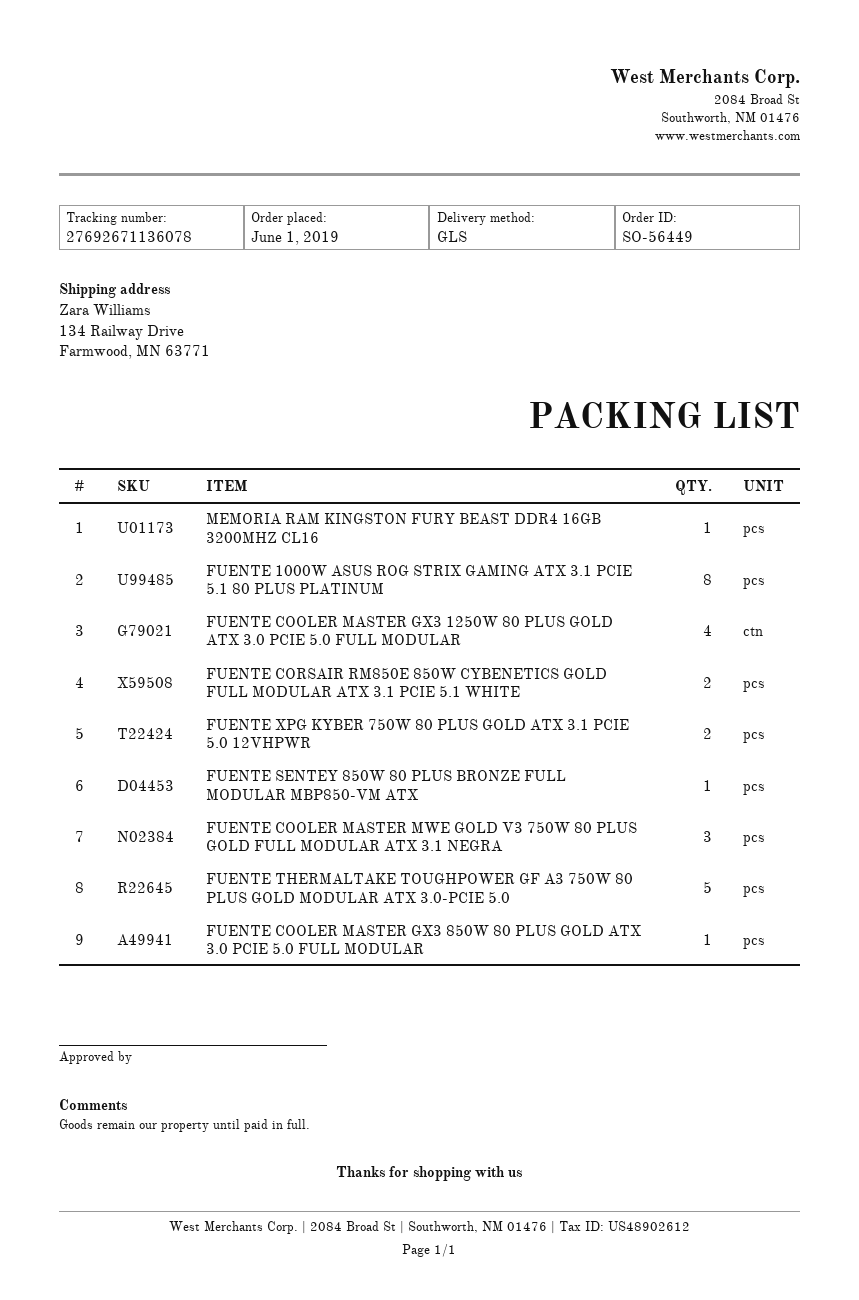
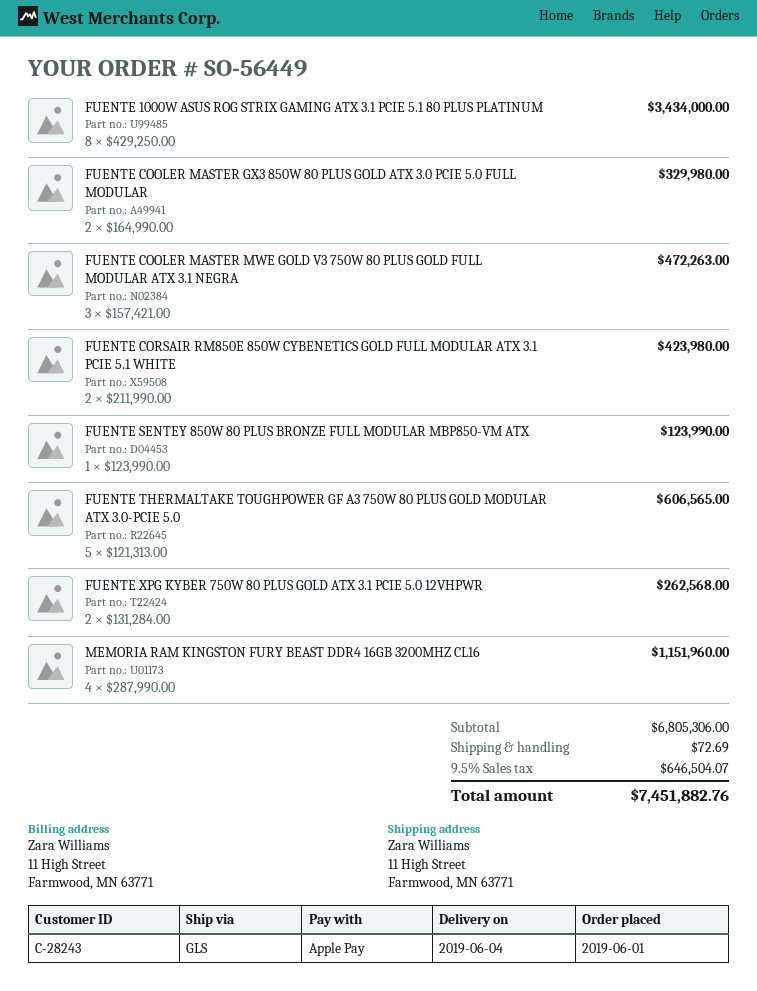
ship to: 134 Railway Drive, Farmwood, MN 63771 -> 11 High Street, Farmwood, MN 63771
MEMORIA RAM KINGSTON FURY BEAST DDR4 16GB 3200MHZ CL16: 1 -> 4
FUENTE COOLER MASTER GX3 1250W 80 PLUS GOLD ATX 3.0 PCIE 5.0 FULL MODULAR: 4 -> none
FUENTE COOLER MASTER GX3 850W 80 PLUS GOLD ATX 3.0 PCIE 5.0 FULL MODULAR: 1 -> 2

